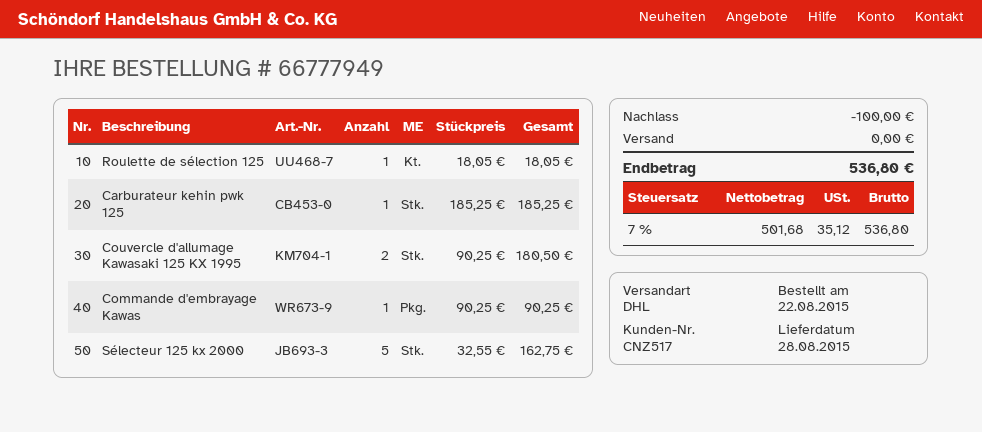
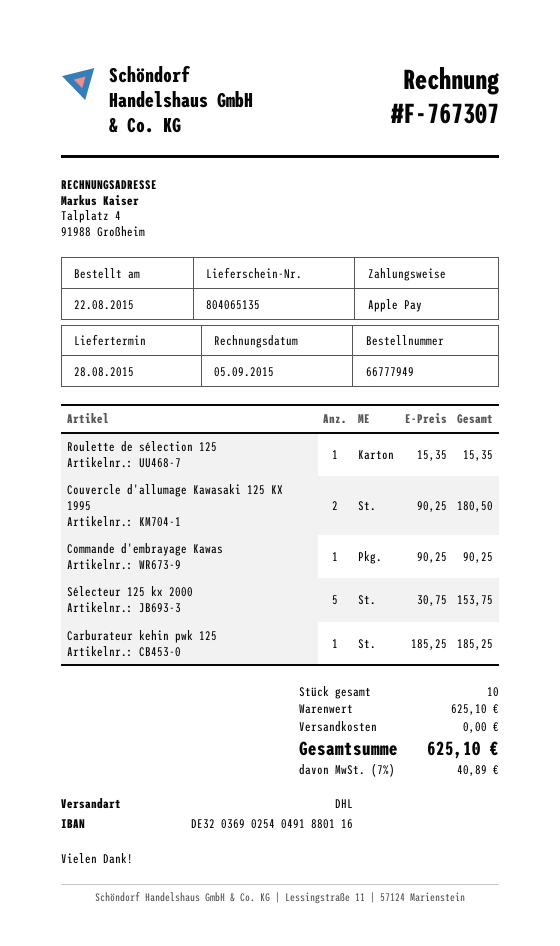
Roulette de sélection 125: 1 x 18.05 = 18.05 -> 1 x 15.35 = 15.35
Sélecteur 125 kx 2000: 5 x 32.55 = 162.75 -> 5 x 30.75 = 153.75
discount: 100.00 -> none
tax: 7% = 35.12 -> 7% = 40.89
total: 536.80 -> 625.10

